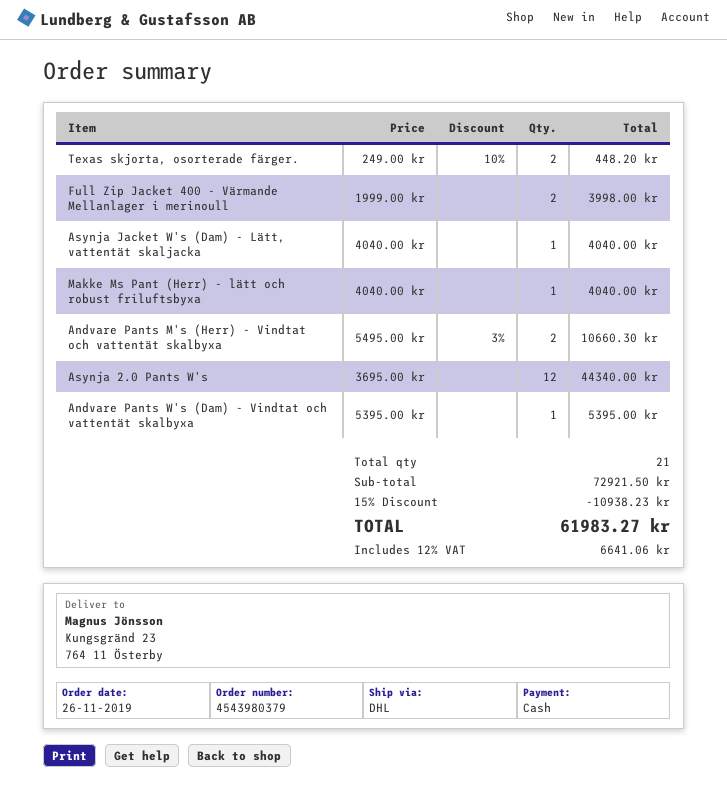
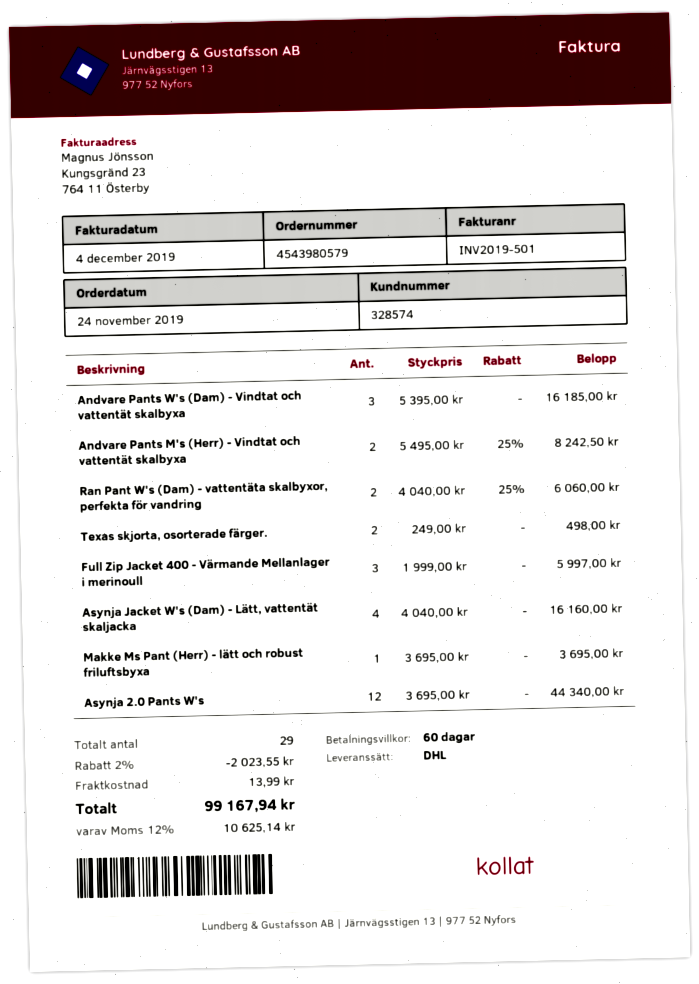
order number: 4543980379 -> 4543980579
order date: 2019-11-26 -> 2019-11-24
Texas skjorta, osorterade färger.: 2 x 249.00 - 10% = 448.20 -> 2 x 249.00 = 498.00
Full Zip Jacket 400 - Värmande Mellanlager i merinoull: 2 x 1999.00 = 3998.00 -> 3 x 1999.00 = 5997.00
Asynja Jacket W's (Dam) - Lätt, vattentät skaljacka: 1 x 4040.00 = 4040.00 -> 4 x 4040.00 = 16160.00
Makke Ms Pant (Herr) - lätt och robust friluftsbyxa: 1 x 4040.00 = 4040.00 -> 1 x 3695.00 = 3695.00
Andvare Pants M's (Herr) - Vindtat och vattentät skalbyxa: 2 x 5495.00 - 3% = 10660.30 -> 2 x 5495.00 - 25% = 8242.50
Andvare Pants W's (Dam) - Vindtat och vattentät skalbyxa: 1 x 5395.00 = 5395.00 -> 3 x 5395.00 = 16185.00
Ran Pant W's (Dam) - vattentäta skalbyxor, perfekta för vandring: none -> 2 x 4040.00 - 25% = 6060.00
total quantity: 21 -> 29
discount: 15% = 10938.23 -> 2% = 2023.55
shipping: none -> 13.99
tax: 12% = 6641.06 -> 12% = 10625.14
total: 61983.27 -> 99167.94

